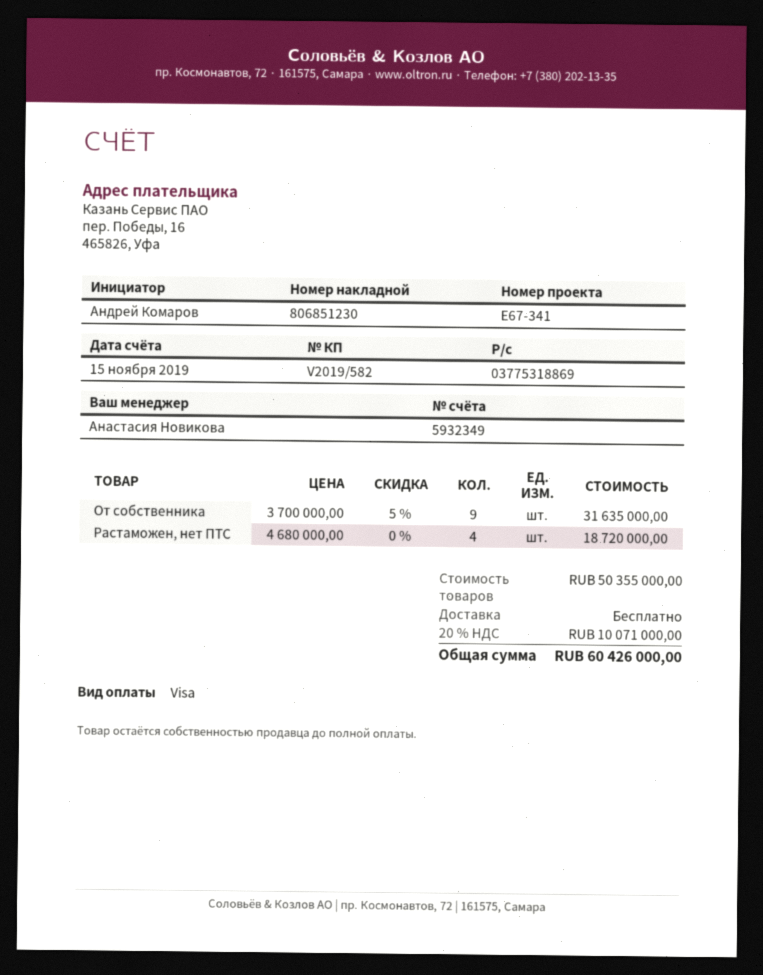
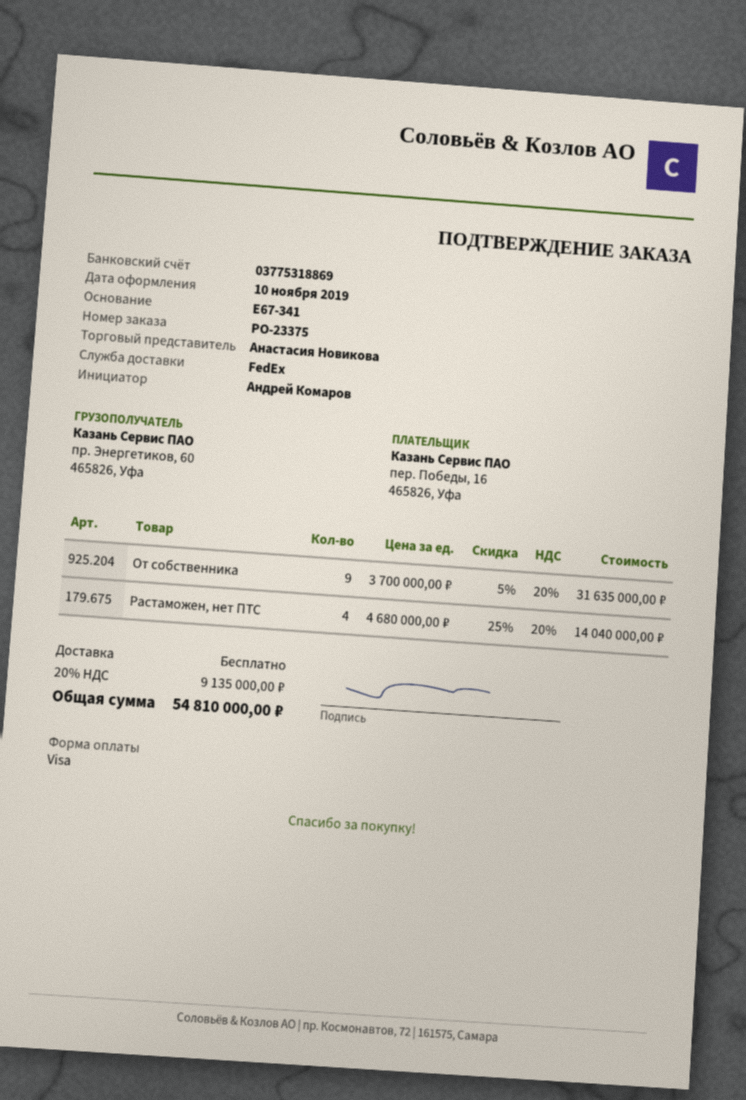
Растаможен, нет ПТС: 4 x 4680000.00 = 18720000.00 -> 4 x 4680000.00 - 25% = 14040000.00
tax: 20% = 10071000.00 -> 20% = 9135000.00
total: 60426000.00 -> 54810000.00

